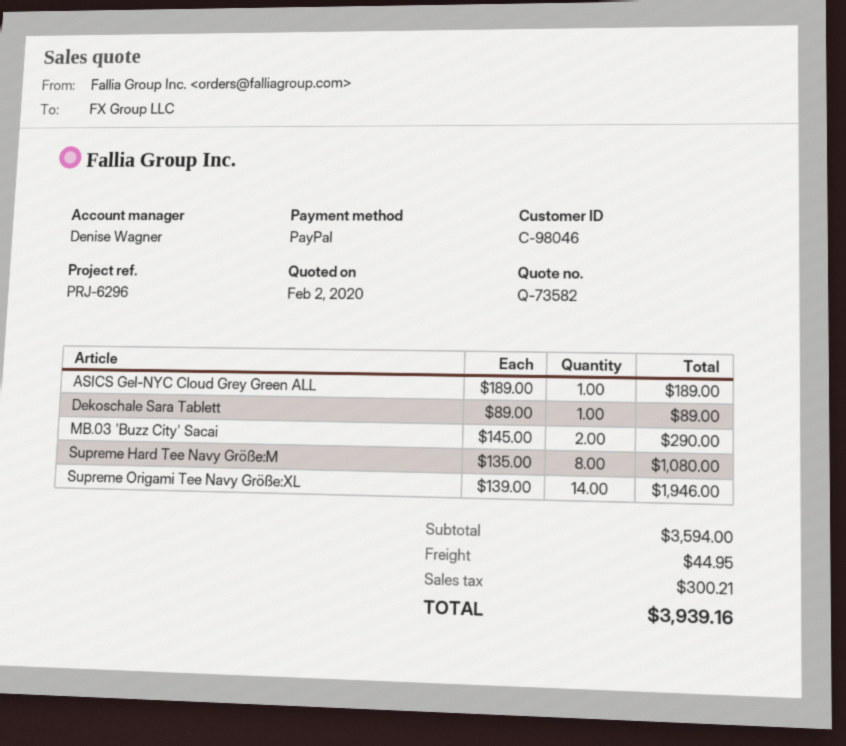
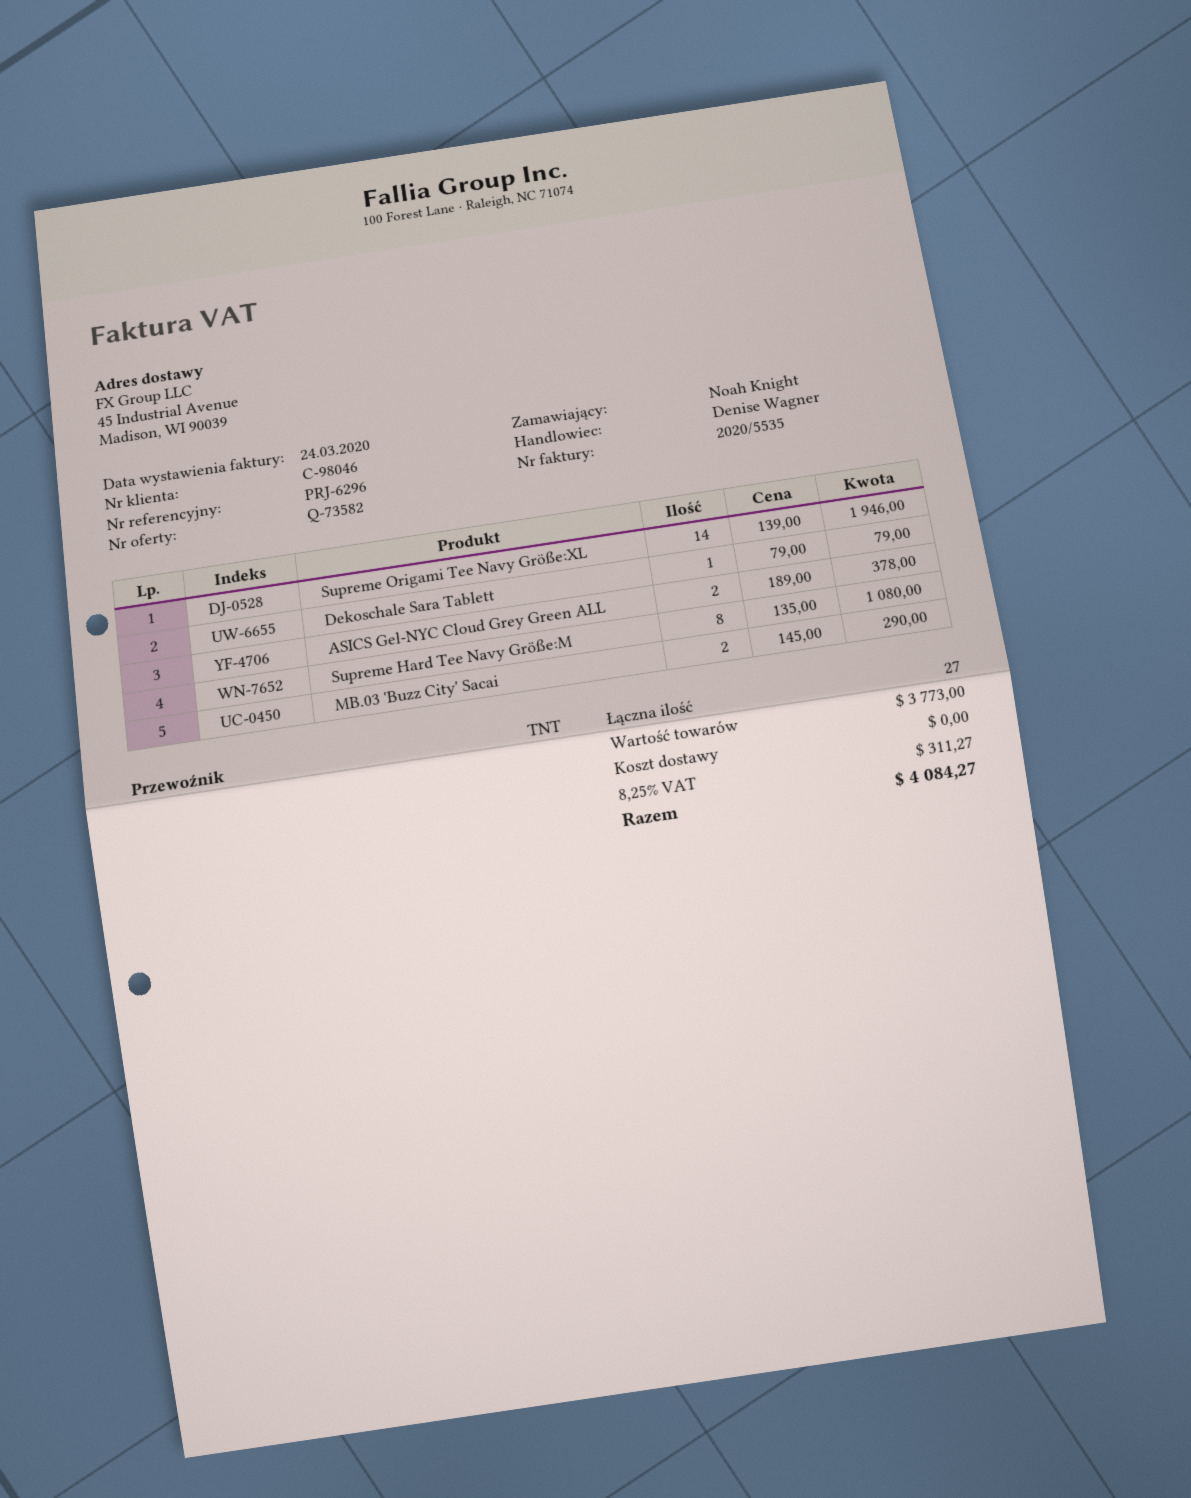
ASICS Gel-NYC Cloud Grey Green ALL: 1 x 189.00 = 189.00 -> 2 x 189.00 = 378.00
Dekoschale Sara Tablett: 1 x 89.00 = 89.00 -> 1 x 79.00 = 79.00
subtotal: 3594.00 -> 3773.00
shipping: 44.95 -> 0.00
tax: 300.21 -> 311.27
total: 3939.16 -> 4084.27

